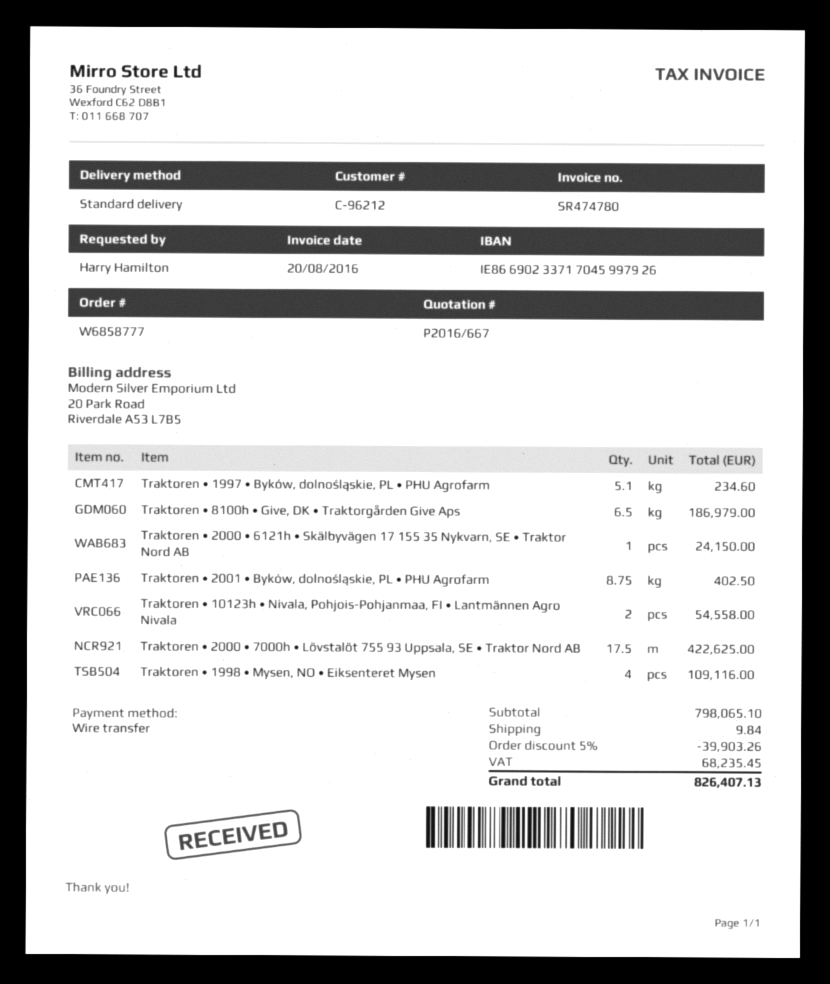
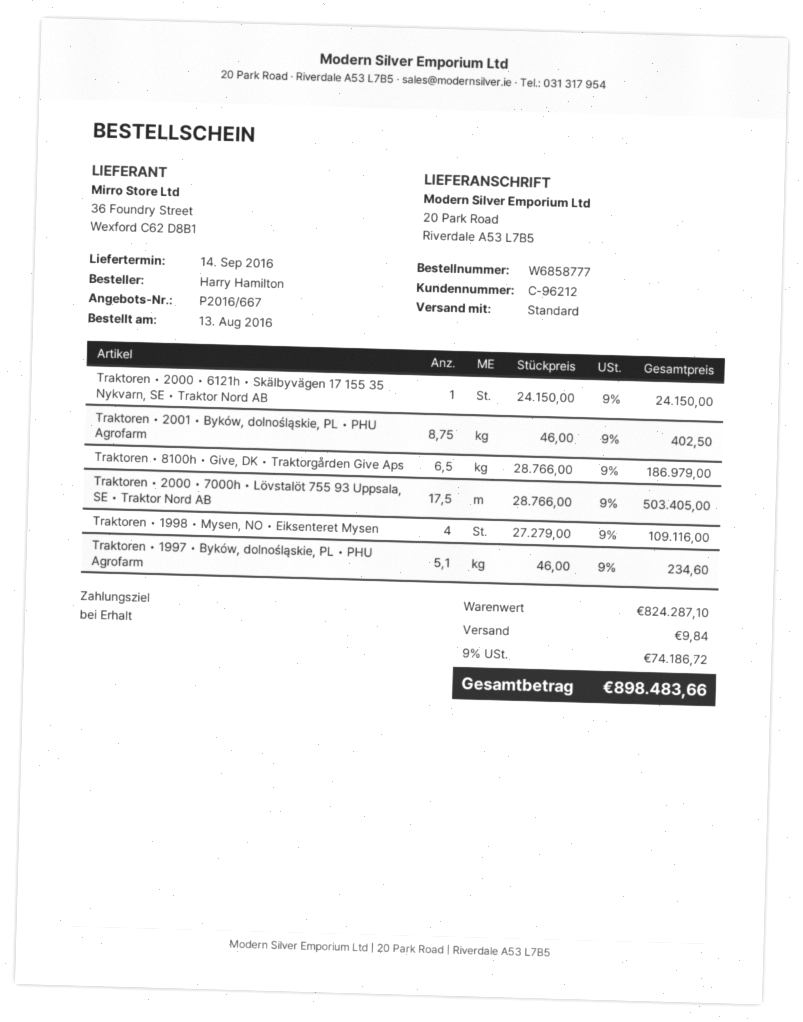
Traktoren • 10123h • Nivala, Pohjois-Pohjanmaa, FI • Lantmännen Agro Nivala: 2 for 54558.00 -> none
Traktoren • 2000 • 7000h • Lövstalöt 755 93 Uppsala, SE • Traktor Nord AB: 17.5 for 422625.00 -> 17.5 for 503405.00
subtotal: 798065.10 -> 824287.10
discount: 5% = 39903.26 -> none
tax: 68235.45 -> 74186.72
total: 826407.13 -> 898483.66

